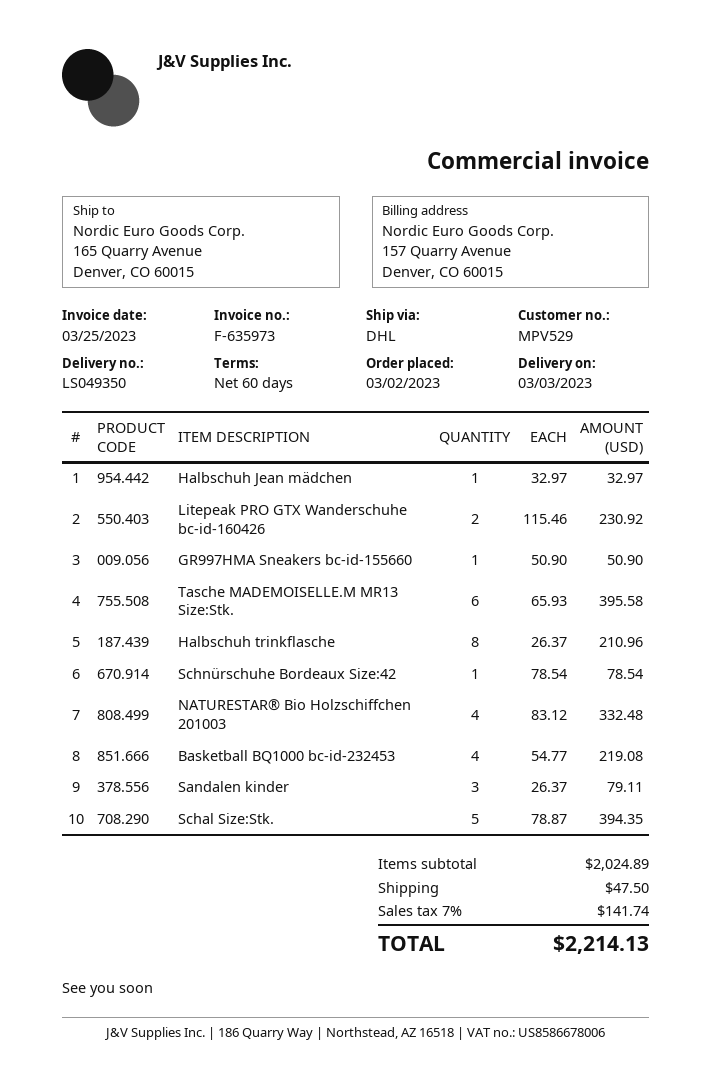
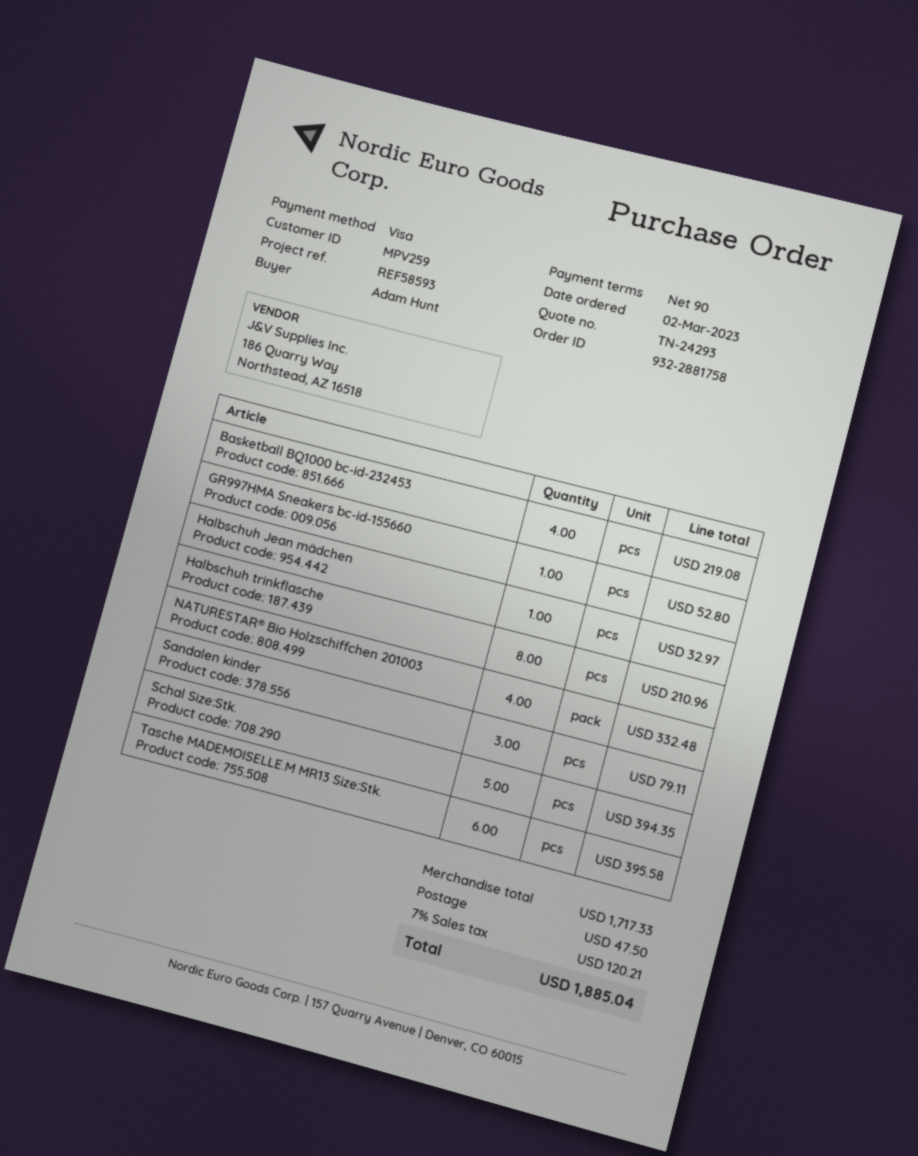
payment terms: 60 days -> 90 days
customer number: MPV529 -> MPV259
Litepeak PRO GTX Wanderschuhe bc-id-160426: 2 for 230.92 -> none
GR997HMA Sneakers bc-id-155660: 1 for 50.90 -> 1 for 52.80
Schnürschuhe Bordeaux Size:42: 1 for 78.54 -> none
subtotal: 2024.89 -> 1717.33
tax: 7% = 141.74 -> 7% = 120.21
total: 2214.13 -> 1885.04

